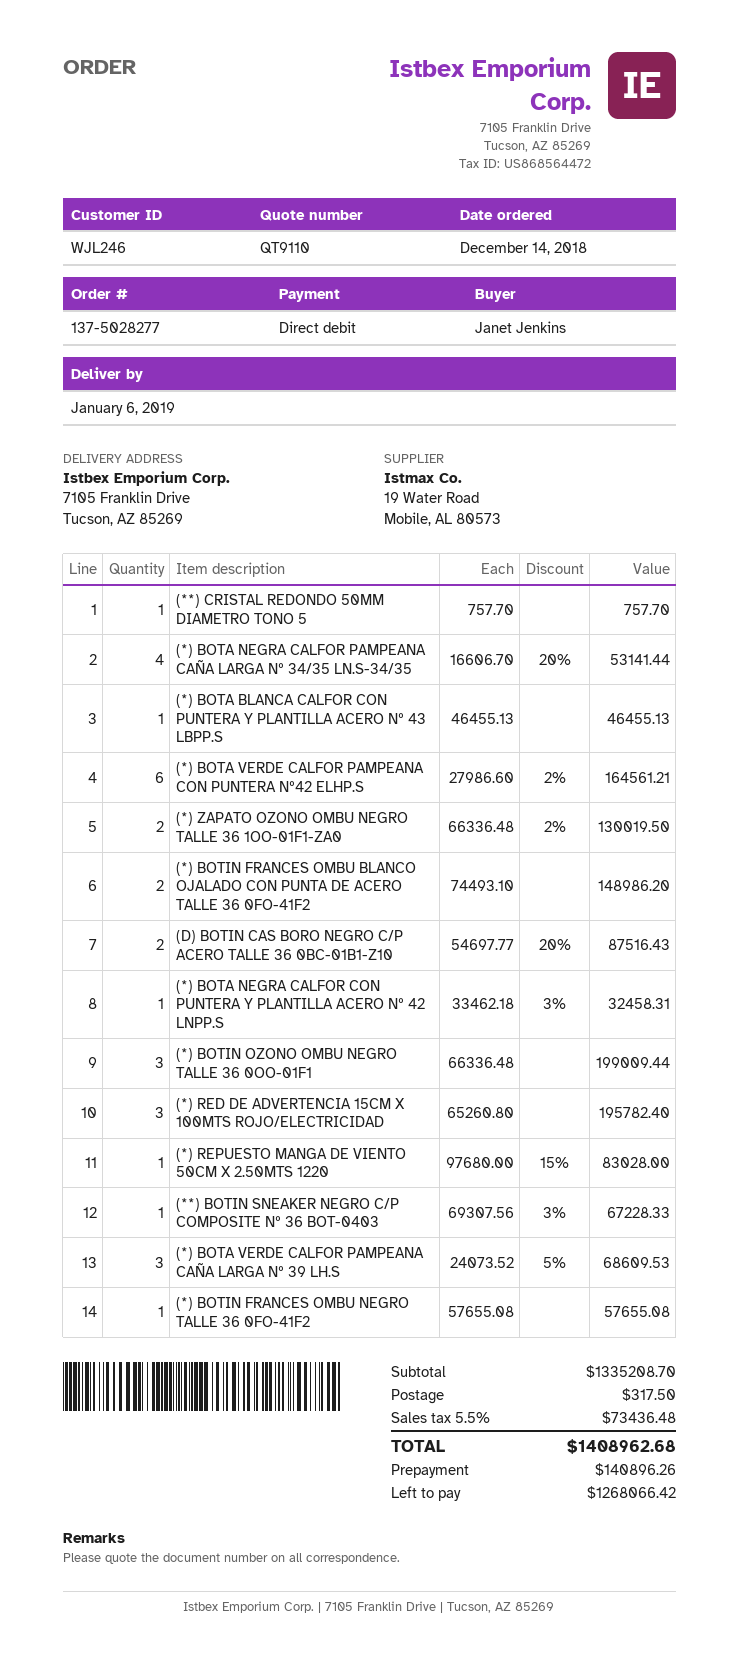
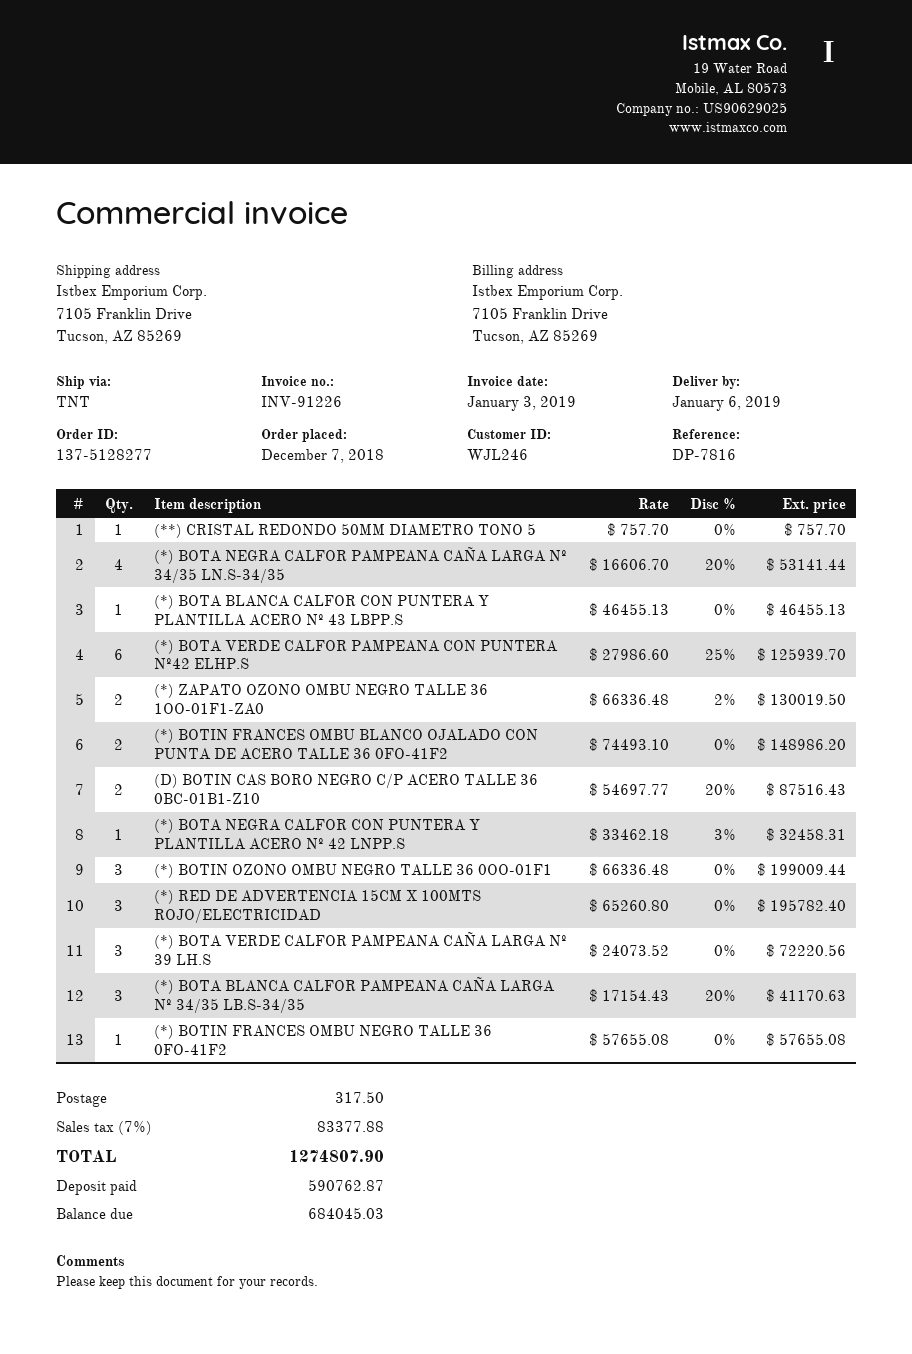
order number: 137-5028277 -> 137-5128277
order date: 2018-12-14 -> 2018-12-07
(*) BOTA VERDE CALFOR PAMPEANA CON PUNTERA Nº42 ELHP.S: 6 x 27986.60 - 2% = 164561.21 -> 6 x 27986.60 - 25% = 125939.70
(*) REPUESTO MANGA DE VIENTO 50CM X 2.50MTS 1220: 1 x 97680.00 - 15% = 83028.00 -> none
(**) BOTIN SNEAKER NEGRO C/P COMPOSITE Nº 36 BOT-0403: 1 x 69307.56 - 3% = 67228.33 -> none
(*) BOTA VERDE CALFOR PAMPEANA CAÑA LARGA Nº 39 LH.S: 3 x 24073.52 - 5% = 68609.53 -> 3 x 24073.52 = 72220.56
(*) BOTA BLANCA CALFOR PAMPEANA CAÑA LARGA Nº 34/35 LB.S-34/35: none -> 3 x 17154.43 - 20% = 41170.63
tax: 5.5% = 73436.48 -> 7% = 83377.88
total: 1408962.68 -> 1274807.90
deposit: 140896.26 -> 590762.87
balance: 1268066.42 -> 684045.03

